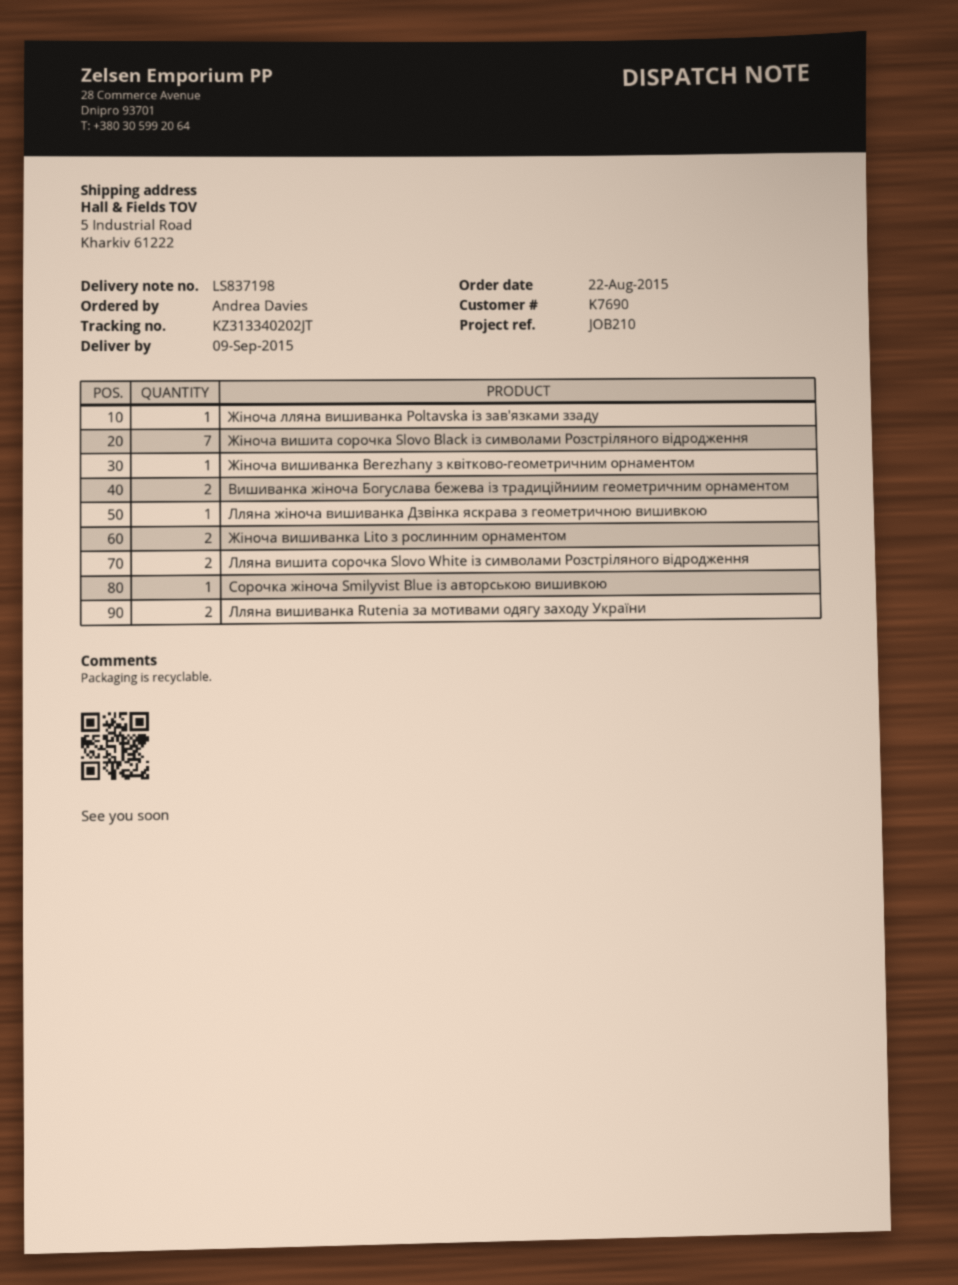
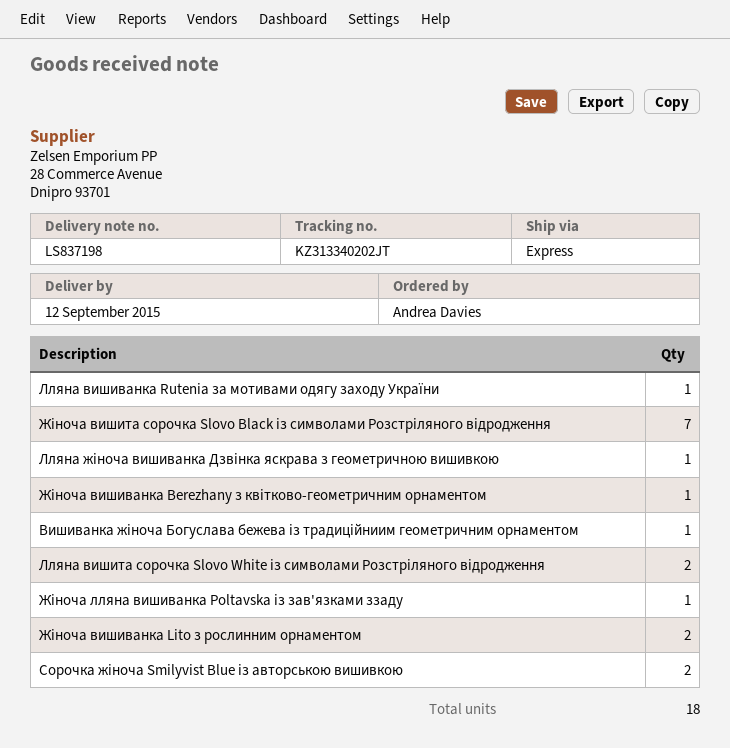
delivery date: 2015-09-09 -> 2015-09-12
Вишиванка жіноча Богуслава бежева із традиційниим геометричним орнаментом: 2 -> 1
Сорочка жіноча Smilyvist Blue із авторською вишивкою: 1 -> 2
Лляна вишиванка Rutenia за мотивами одягу заходу України: 2 -> 1

